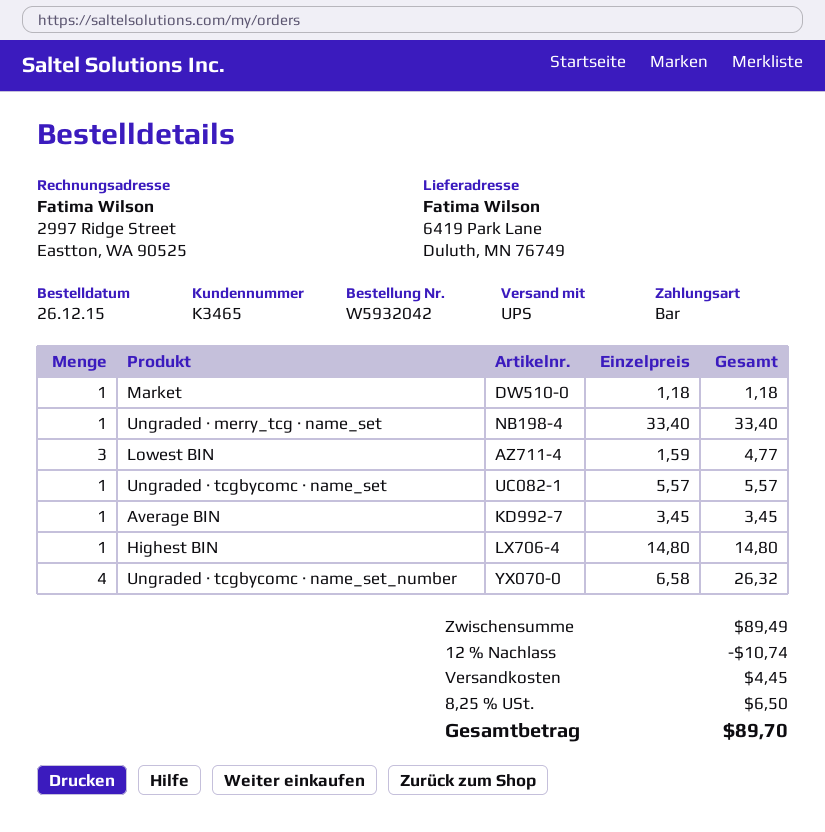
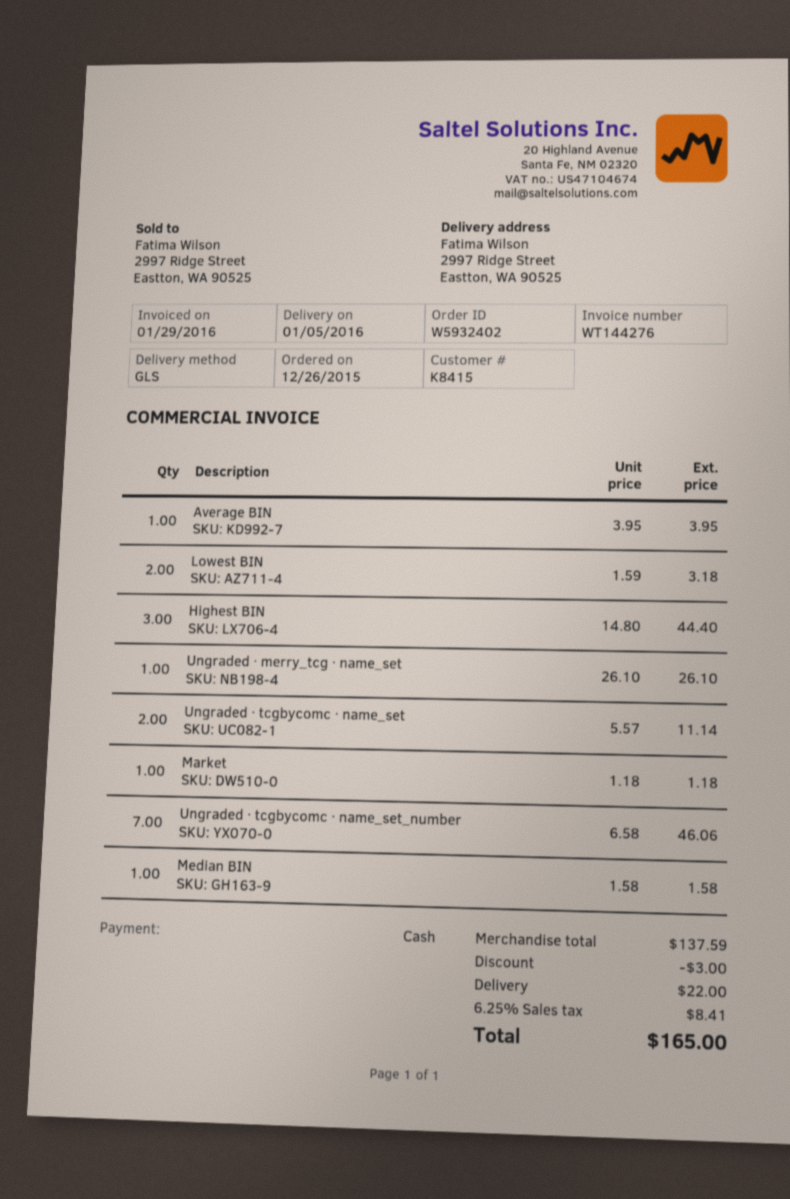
order number: W5932042 -> W5932402
customer number: K3465 -> K8415
shipping method: UPS -> GLS
ship to: 6419 Park Lane, Duluth, MN 76749 -> 2997 Ridge Street, Eastton, WA 90525
Ungraded · merry_tcg · name_set: 1 x 33.40 = 33.40 -> 1 x 26.10 = 26.10
Lowest BIN: 3 x 1.59 = 4.77 -> 2 x 1.59 = 3.18
Ungraded · tcgbycomc · name_set: 1 x 5.57 = 5.57 -> 2 x 5.57 = 11.14
Average BIN: 1 x 3.45 = 3.45 -> 1 x 3.95 = 3.95
Highest BIN: 1 x 14.80 = 14.80 -> 3 x 14.80 = 44.40
Ungraded · tcgbycomc · name_set_number: 4 x 6.58 = 26.32 -> 7 x 6.58 = 46.06
Median BIN: none -> 1 x 1.58 = 1.58
subtotal: 89.49 -> 137.59
discount: 10.74 -> 3.00
shipping: 4.45 -> 22.00
tax: 8.25% = 6.50 -> 6.25% = 8.41
total: 89.70 -> 165.00

